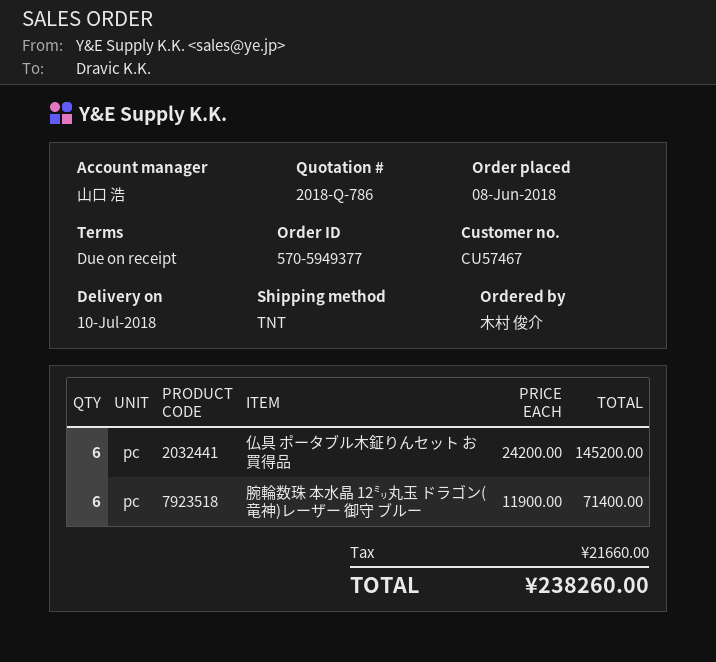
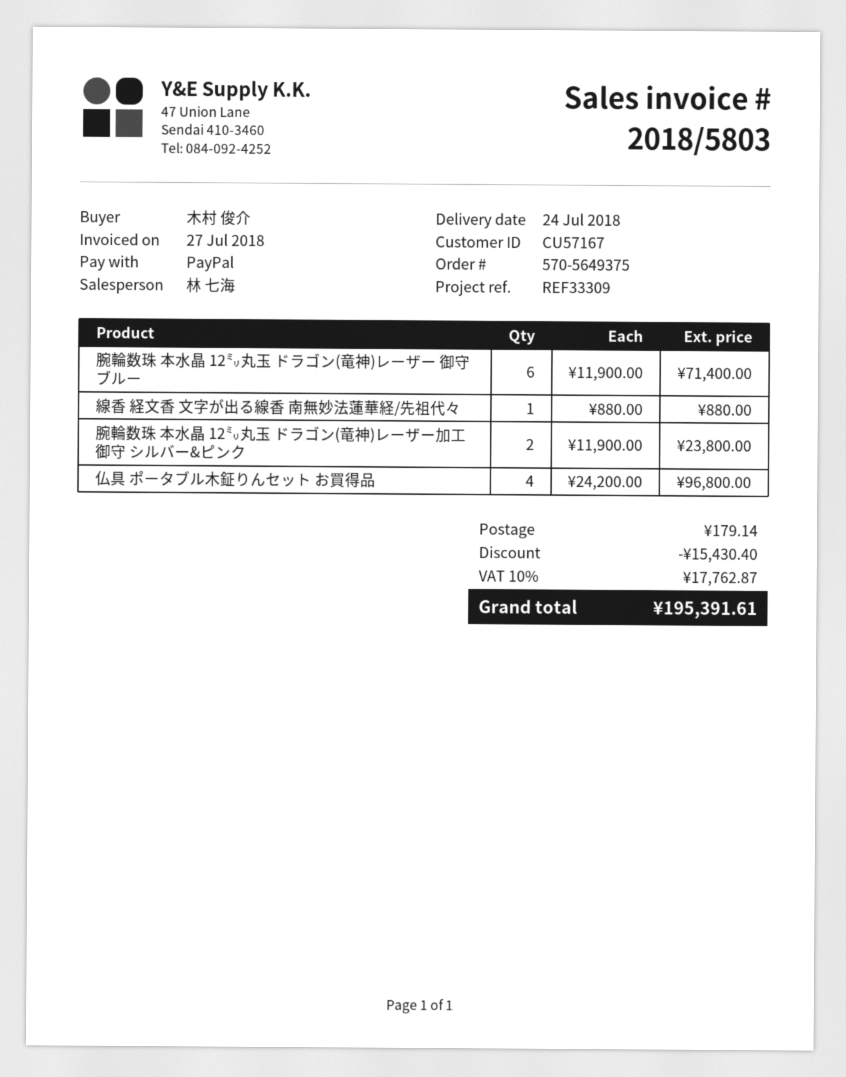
order number: 570-5949377 -> 570-5649375
delivery date: 2018-07-10 -> 2018-07-24
customer number: CU57467 -> CU57167
sales rep: 山口 浩 -> 林 七海
仏具 ポータブル木鉦りんセット お買得品: 6 x 24200.00 = 145200.00 -> 4 x 24200.00 = 96800.00
線香 経文香 文字が出る線香 南無妙法蓮華経/先祖代々: none -> 1 x 880.00 = 880.00
腕輪数珠 本水晶 12㍉丸玉 ドラゴン(竜神)レーザー加工 御守 シルバー&ピンク: none -> 2 x 11900.00 = 23800.00
discount: none -> 15430.40
shipping: none -> 179.14
tax: 21660.00 -> 17762.87
total: 238260.00 -> 195391.61

